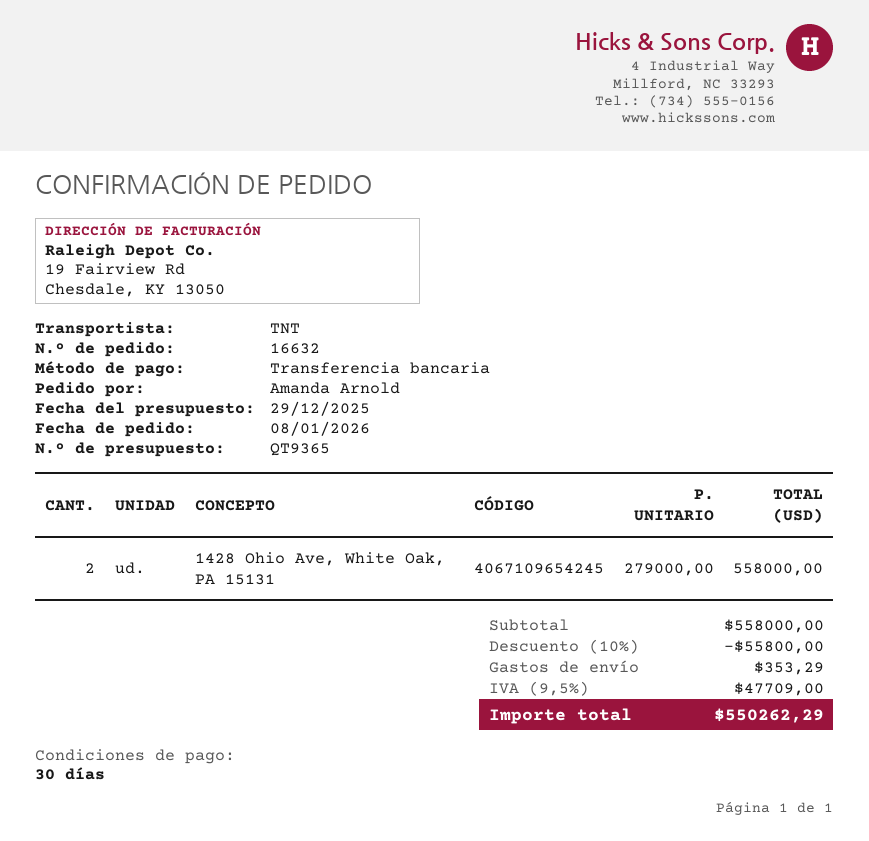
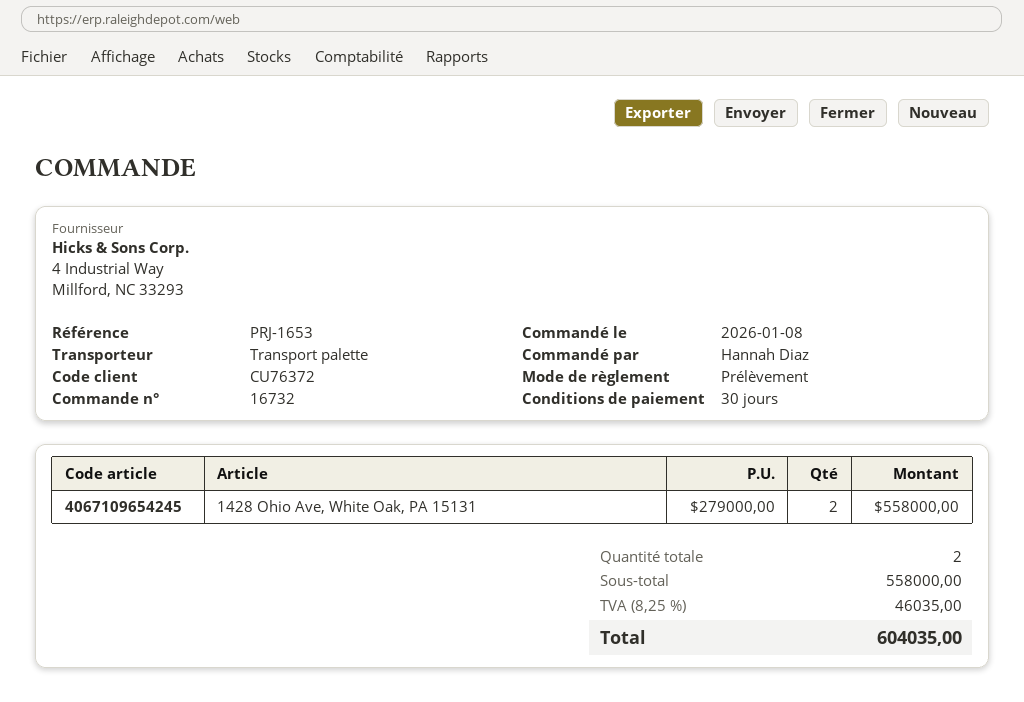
order number: 16632 -> 16732
ordered by: Amanda Arnold -> Hannah Diaz
payment method: bank transfer -> direct debit
shipping method: TNT -> pallet freight
discount: 10% = 55800.00 -> none
shipping: 353.29 -> none
tax: 9.5% = 47709.00 -> 8.25% = 46035.00
total: 550262.29 -> 604035.00

